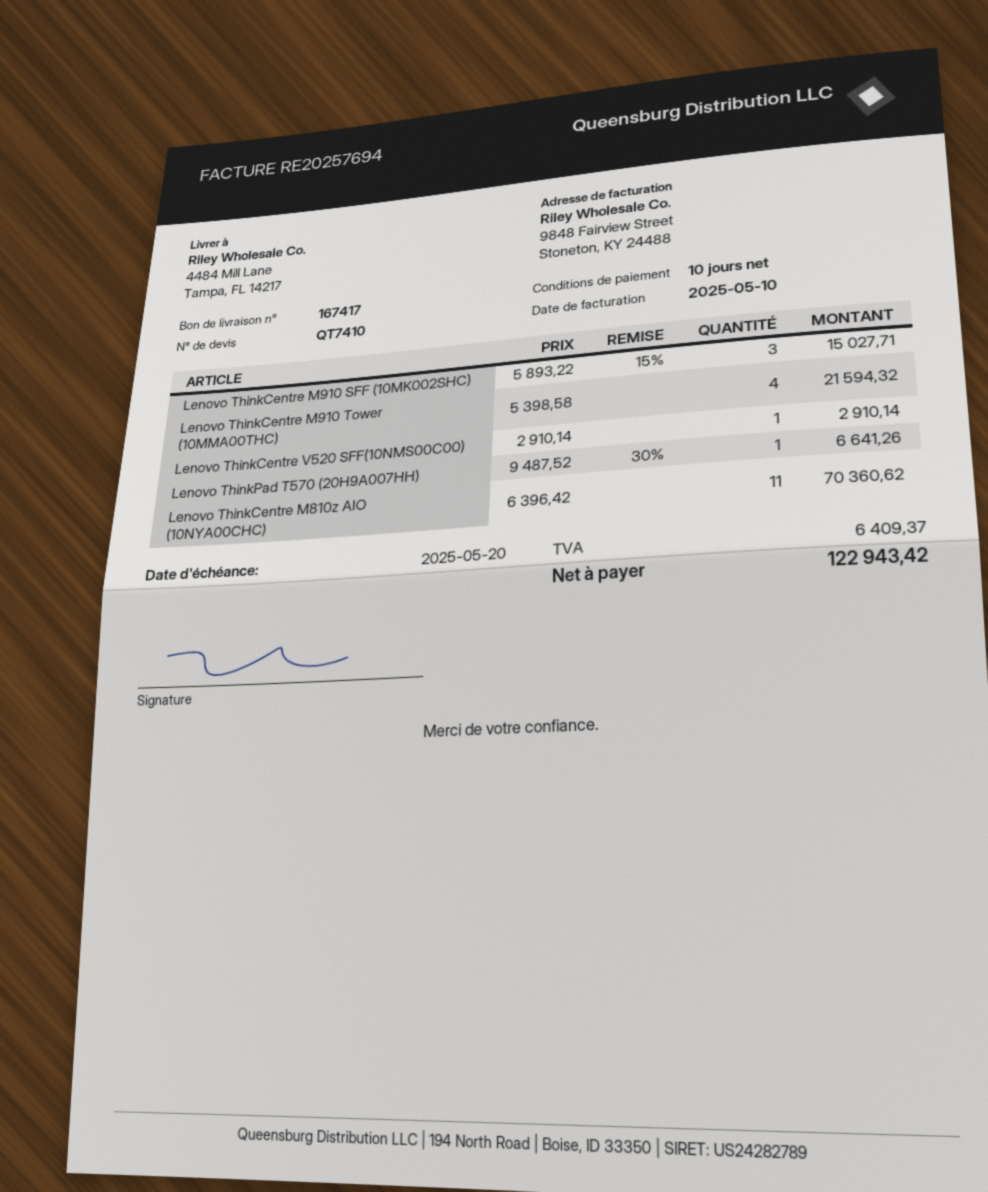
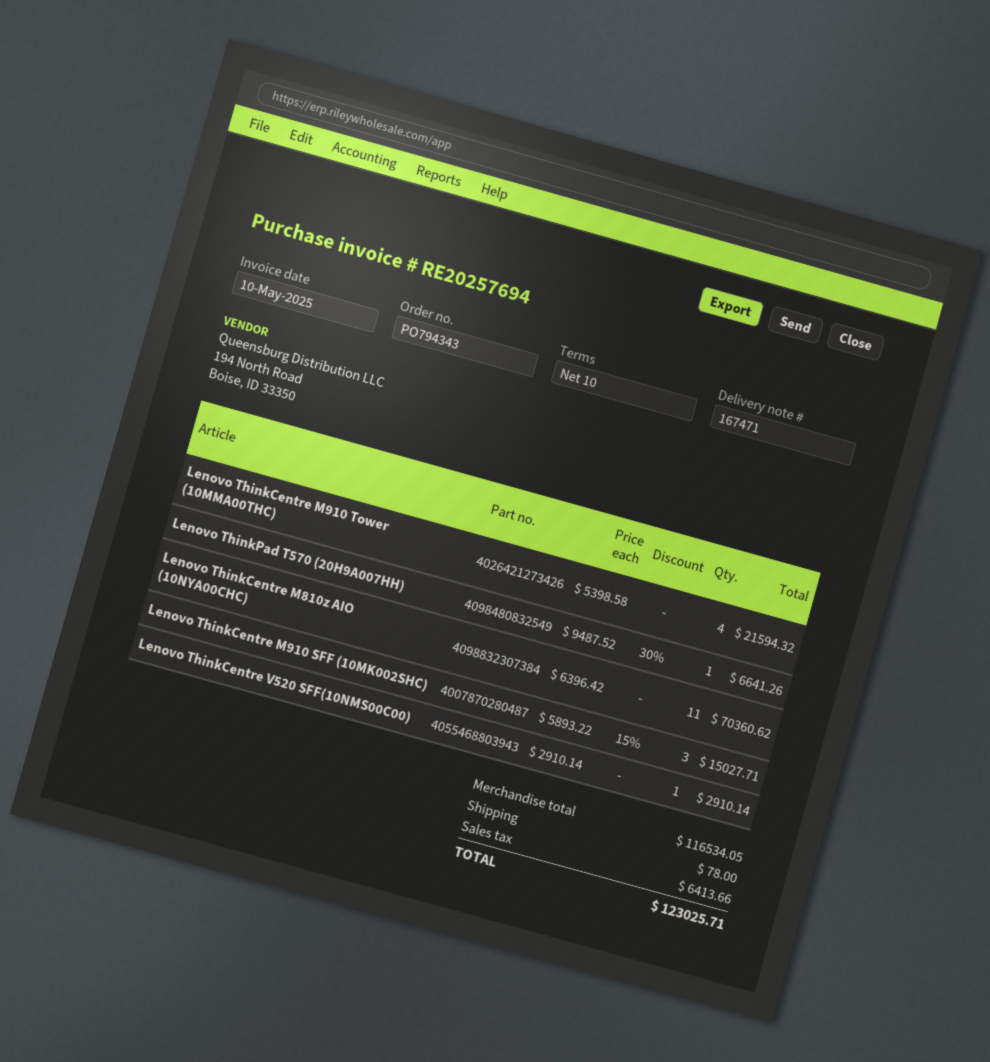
delivery note number: 167417 -> 167471
shipping: none -> 78.00
tax: 6409.37 -> 6413.66
total: 122943.42 -> 123025.71

